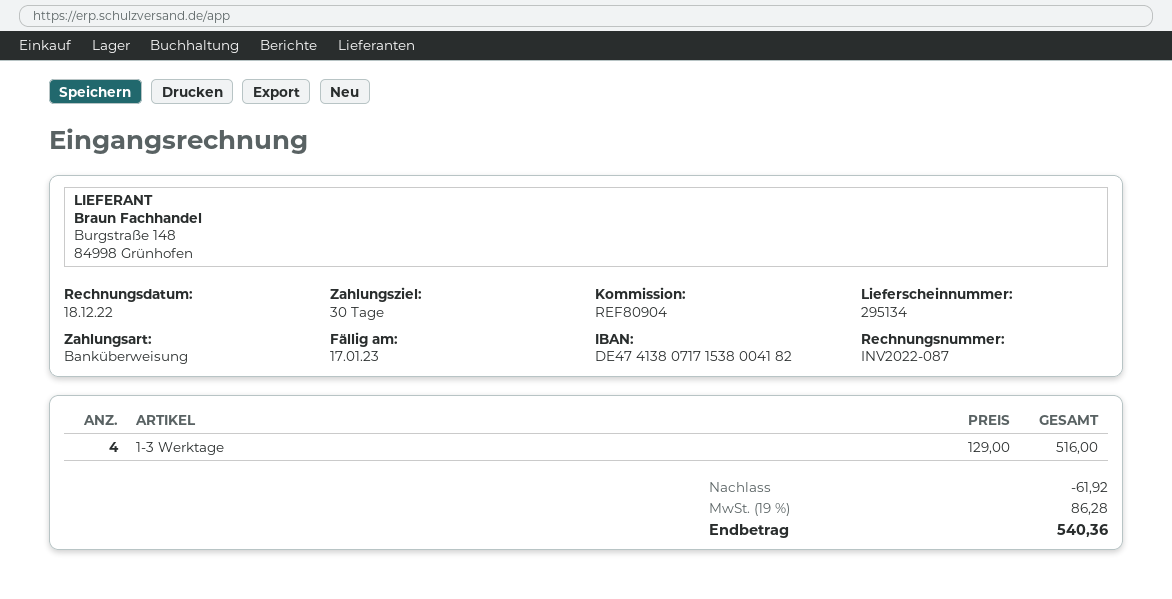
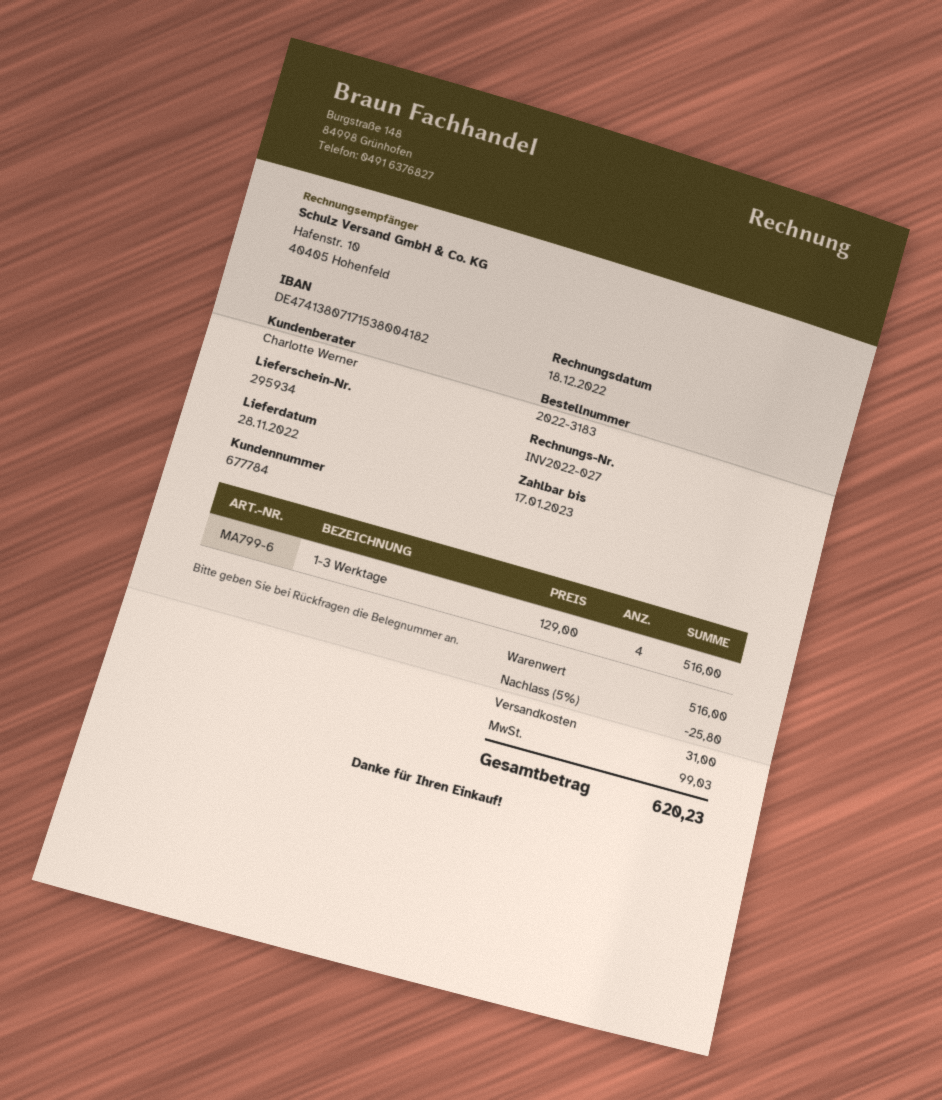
delivery note number: 295134 -> 295934
invoice number: INV2022-087 -> INV2022-027
discount: 61.92 -> 25.80
shipping: none -> 31.00
tax: 86.28 -> 99.03
total: 540.36 -> 620.23

